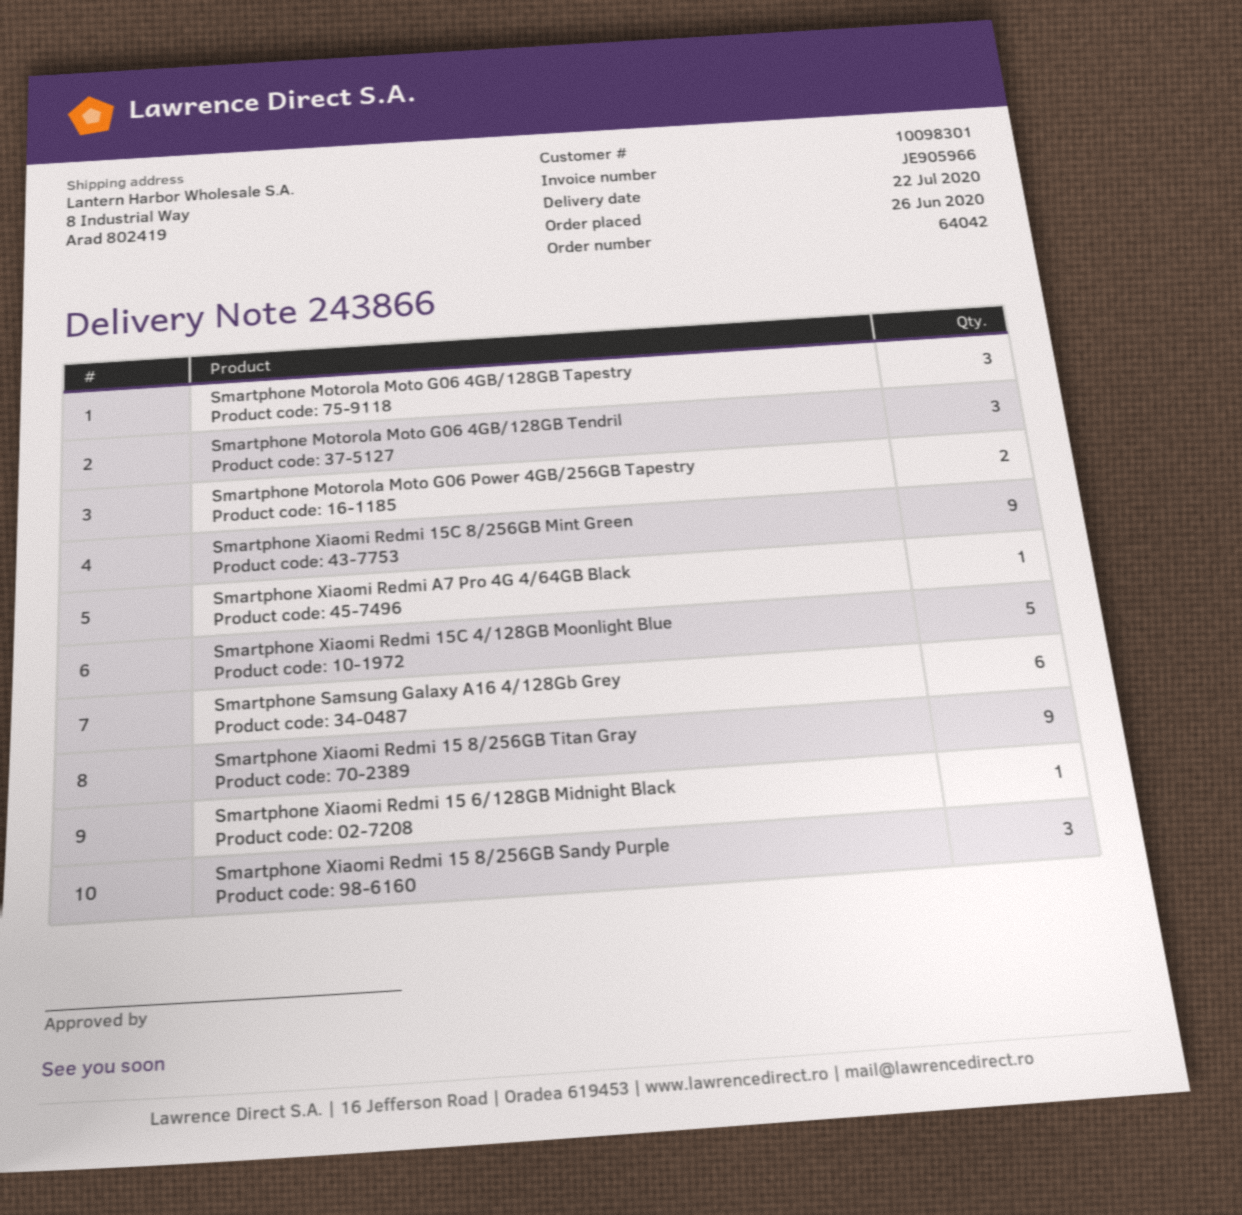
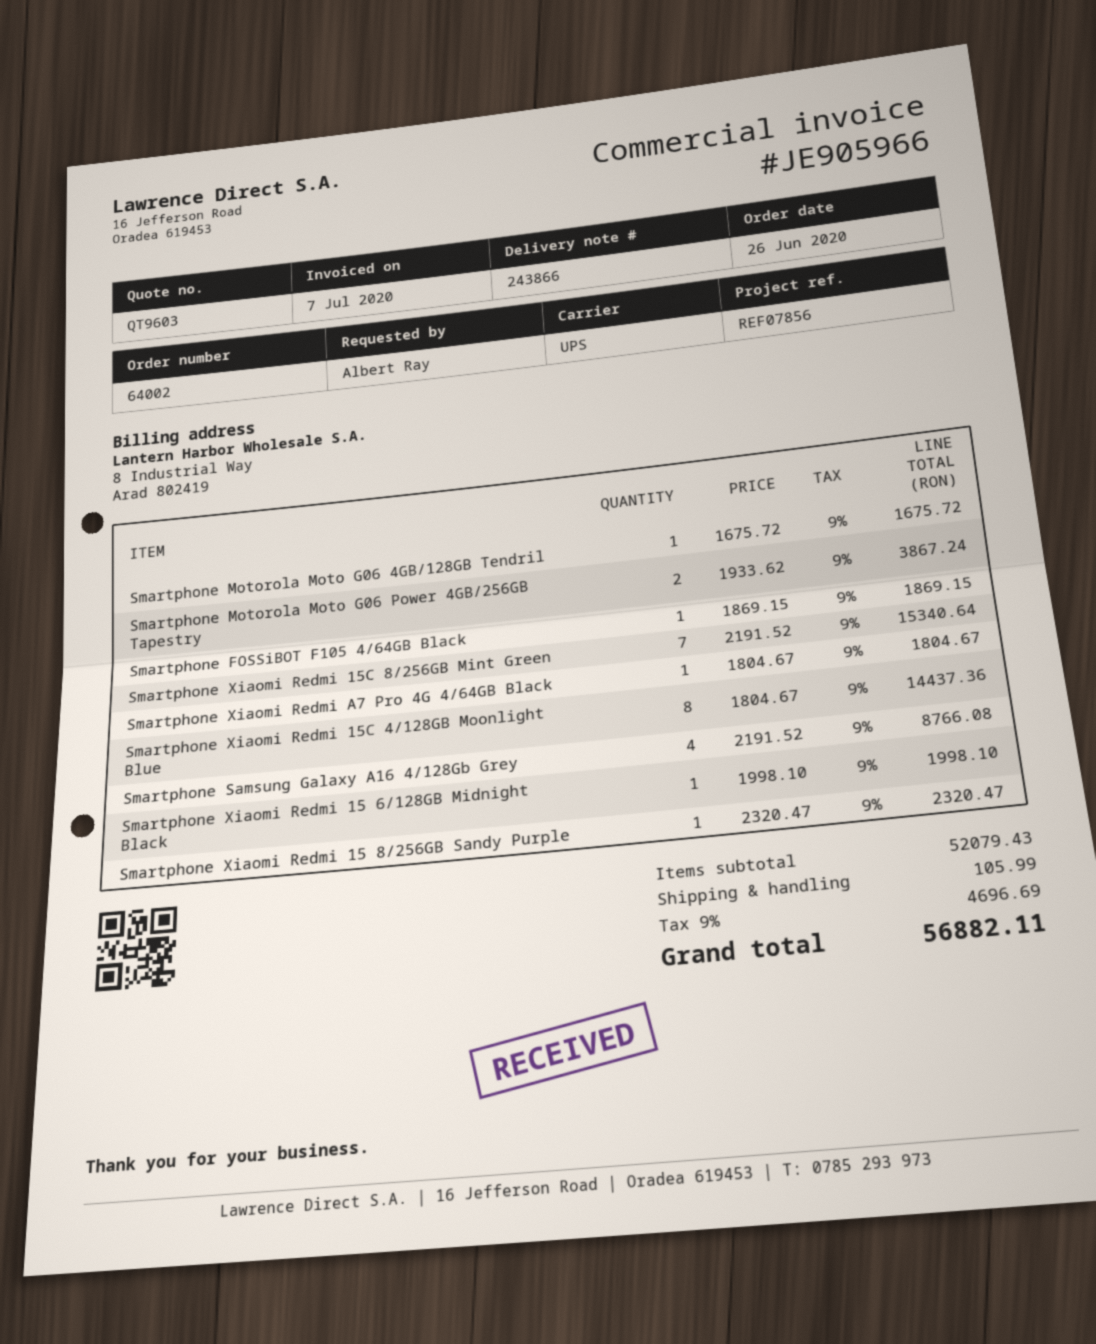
order number: 64042 -> 64002
Smartphone Motorola Moto G06 4GB/128GB Tapestry: 3 -> none
Smartphone Motorola Moto G06 4GB/128GB Tendril: 3 -> 1
Smartphone Xiaomi Redmi 15C 8/256GB Mint Green: 9 -> 7
Smartphone Xiaomi Redmi 15C 4/128GB Moonlight Blue: 5 -> 8
Smartphone Samsung Galaxy A16 4/128Gb Grey: 6 -> 4
Smartphone Xiaomi Redmi 15 8/256GB Titan Gray: 9 -> none
Smartphone Xiaomi Redmi 15 8/256GB Sandy Purple: 3 -> 1
Smartphone FOSSiBOT F105 4/64GB Black: none -> 1

